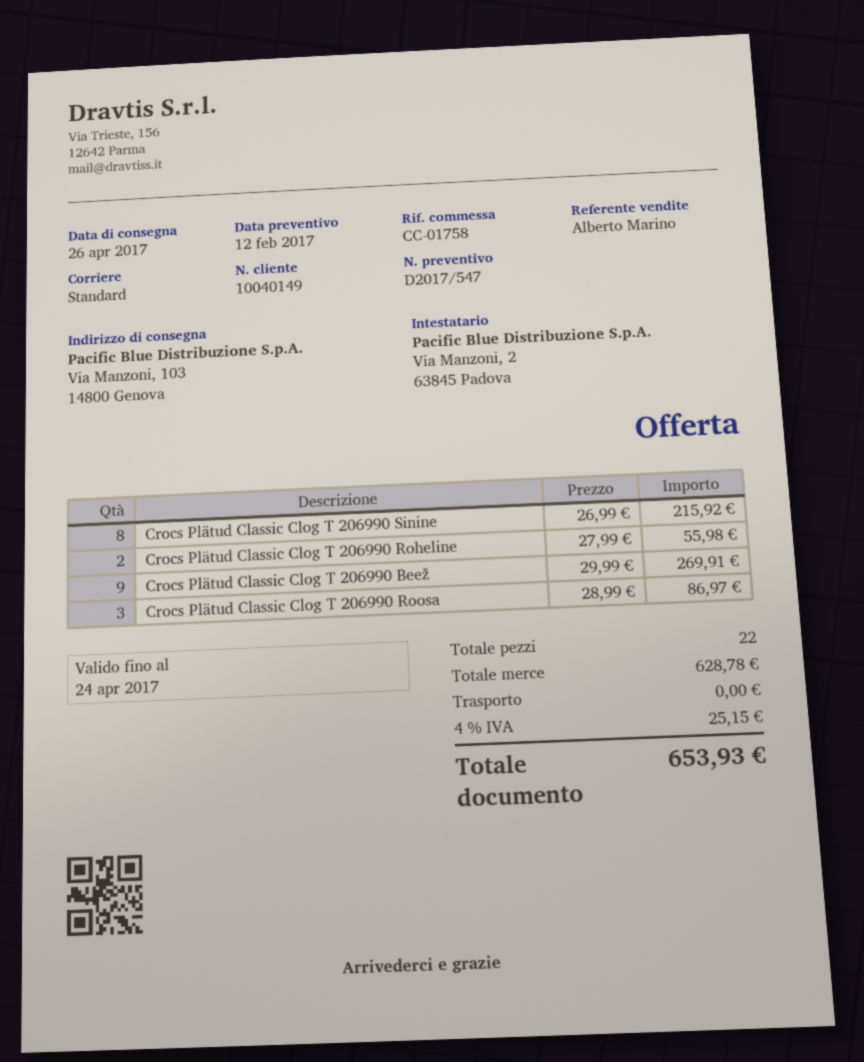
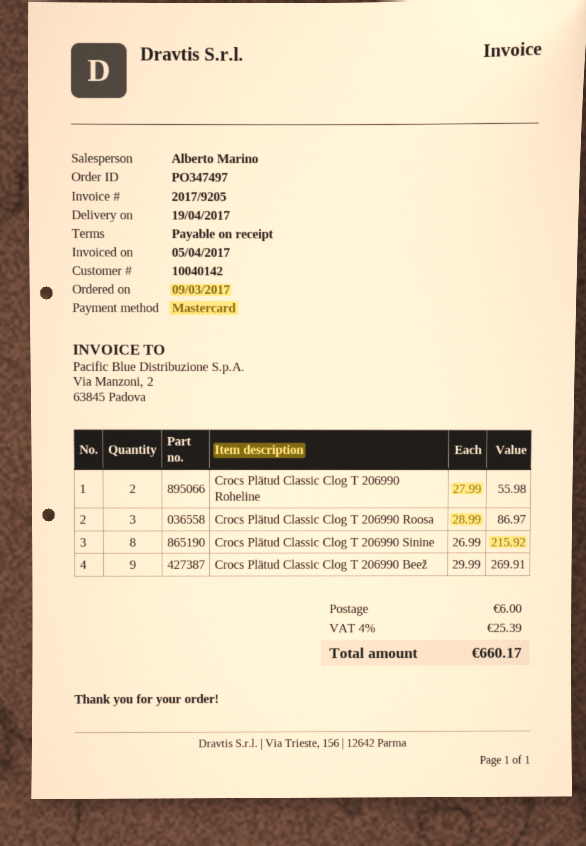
delivery date: 2017-04-26 -> 2017-04-19
customer number: 10040149 -> 10040142
shipping: 0.00 -> 6.00
tax: 4% = 25.15 -> 4% = 25.39
total: 653.93 -> 660.17

